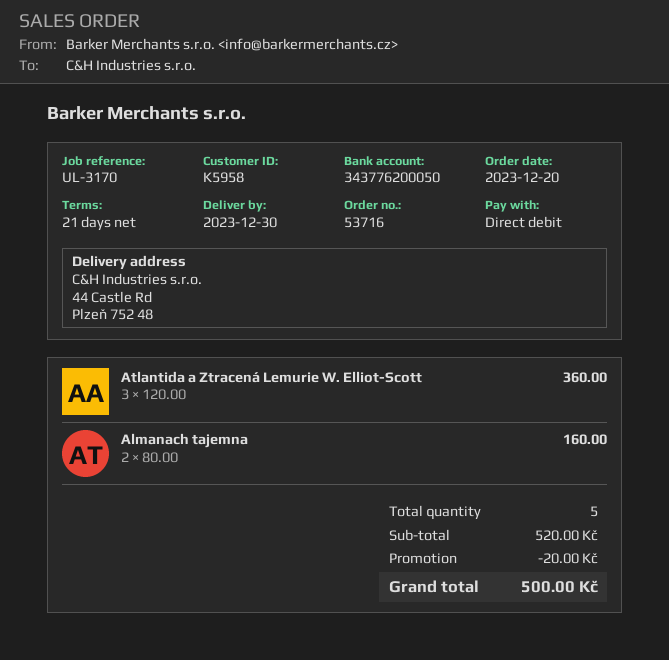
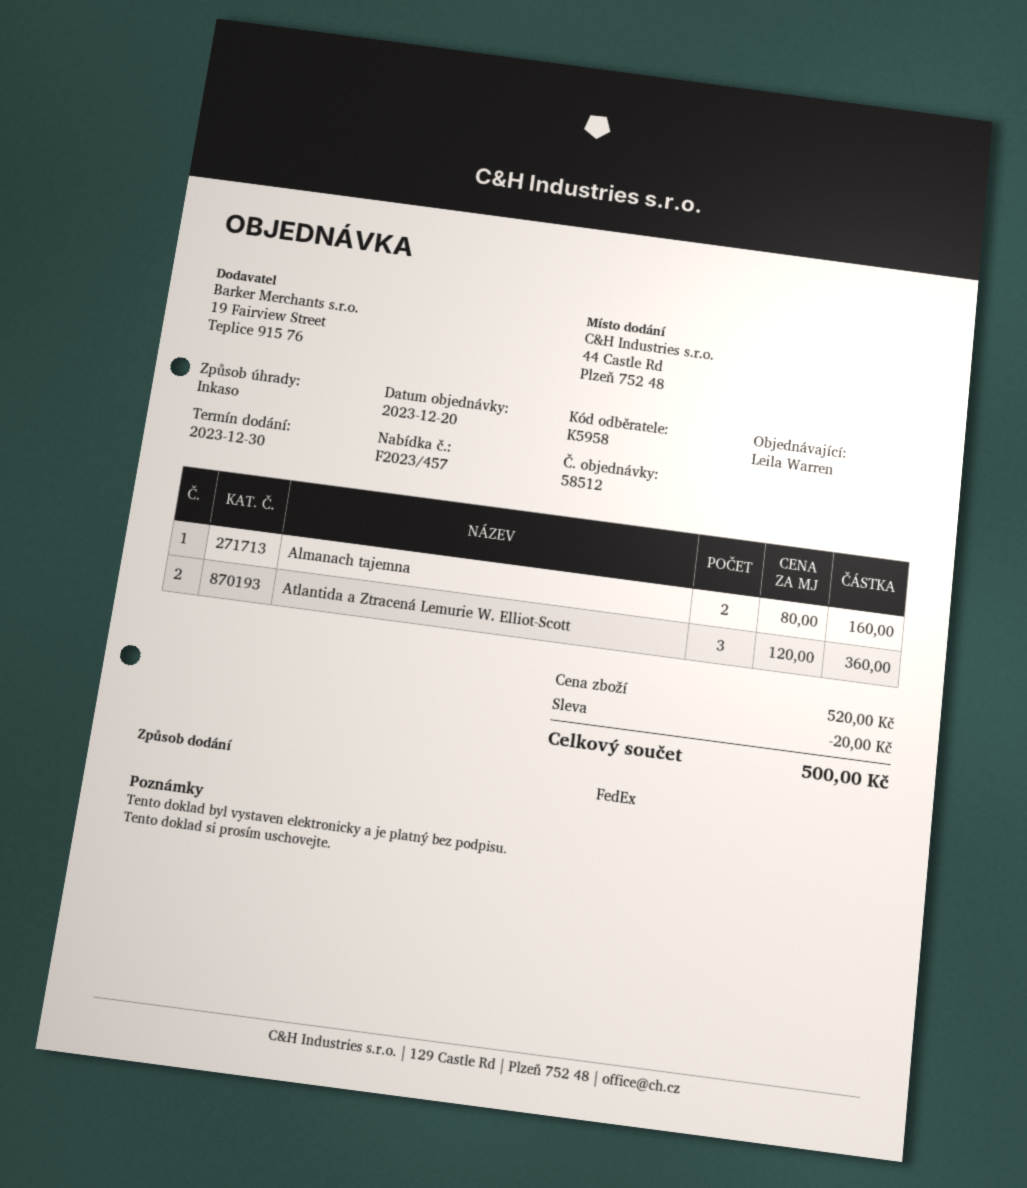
order number: 53716 -> 58512

